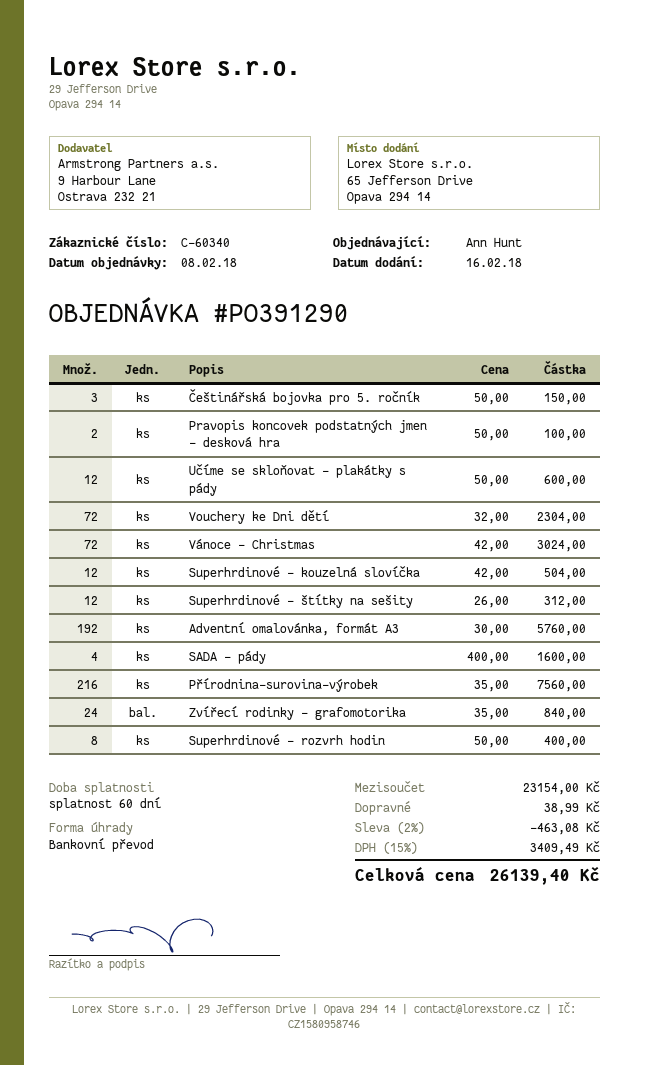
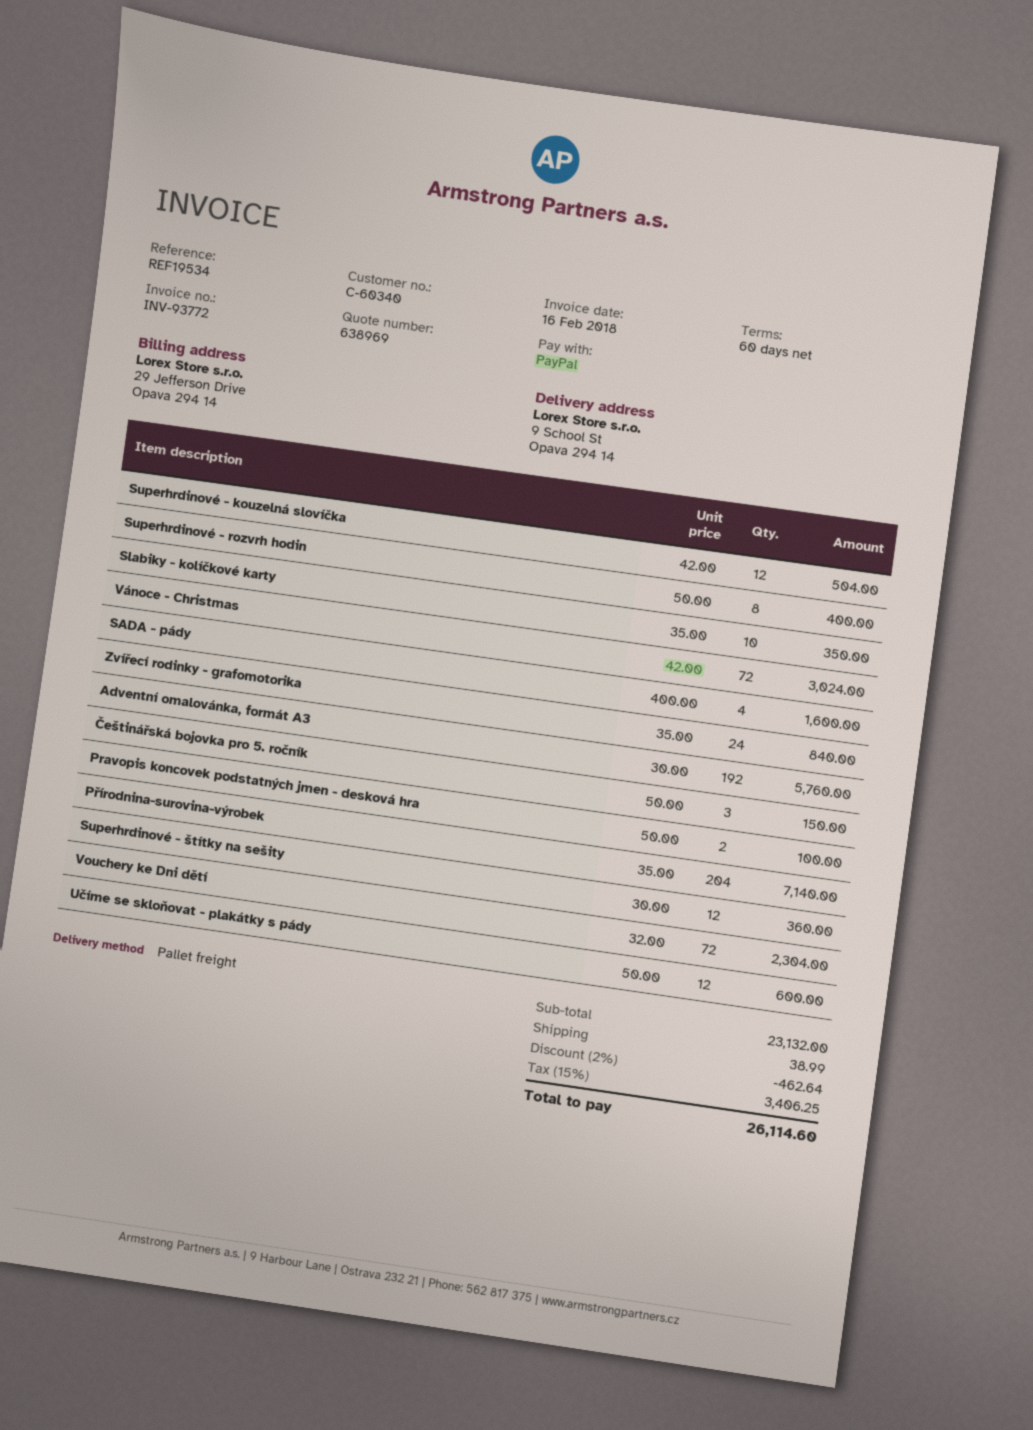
payment method: bank transfer -> PayPal
ship to: 65 Jefferson Drive, Opava 294 14 -> 9 School St, Opava 294 14
Superhrdinové - štítky na sešity: 12 x 26.00 = 312.00 -> 12 x 30.00 = 360.00
Přírodnina-surovina-výrobek: 216 x 35.00 = 7560.00 -> 204 x 35.00 = 7140.00
Slabiky - kolíčkové karty: none -> 10 x 35.00 = 350.00
subtotal: 23154.00 -> 23132.00
discount: 2% = 463.08 -> 2% = 462.64
tax: 15% = 3409.49 -> 15% = 3406.25
total: 26139.40 -> 26114.60

